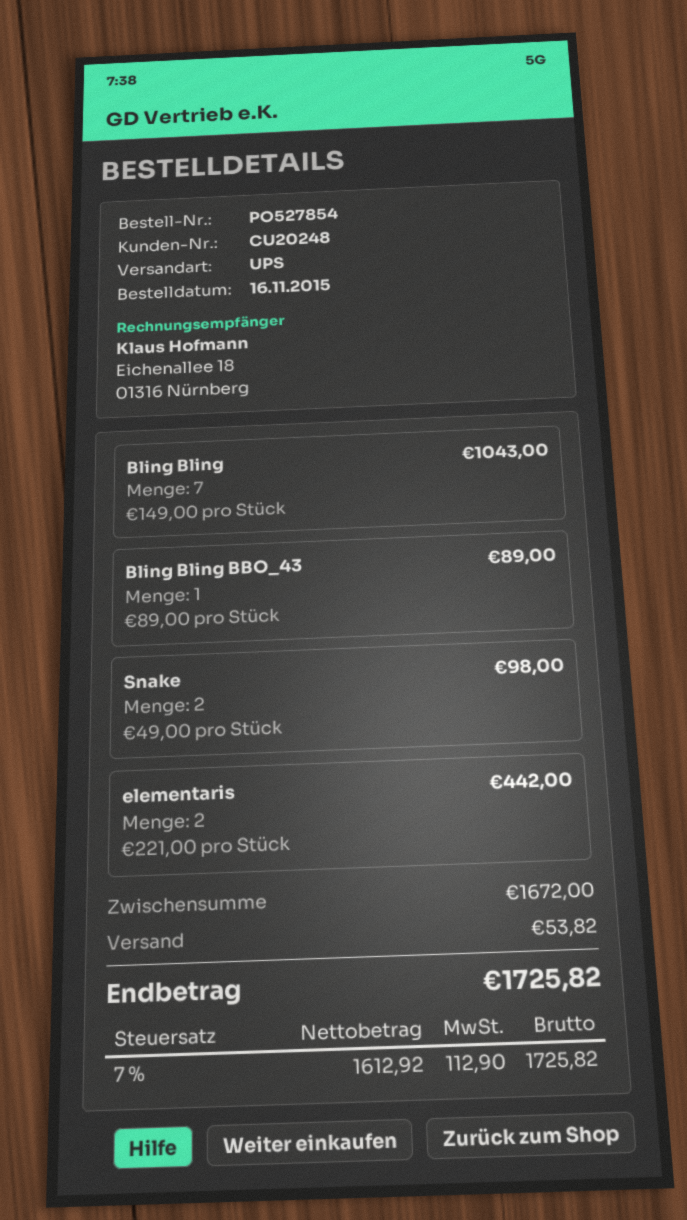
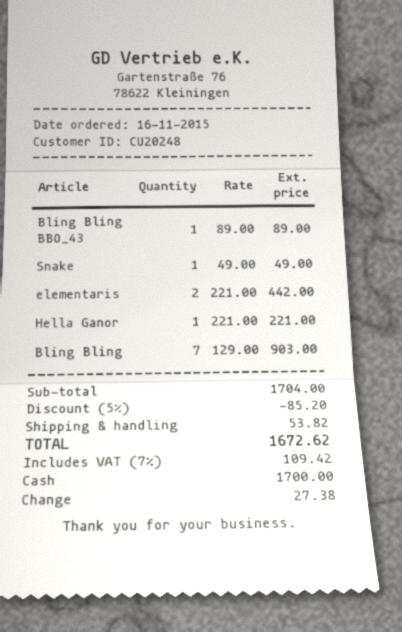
Bling Bling: 7 x 149.00 = 1043.00 -> 7 x 129.00 = 903.00
Snake: 2 x 49.00 = 98.00 -> 1 x 49.00 = 49.00
Hella Ganor: none -> 1 x 221.00 = 221.00
subtotal: 1672.00 -> 1704.00
discount: none -> 5% = 85.20
tax: 7% = 112.90 -> 7% = 109.42
total: 1725.82 -> 1672.62

